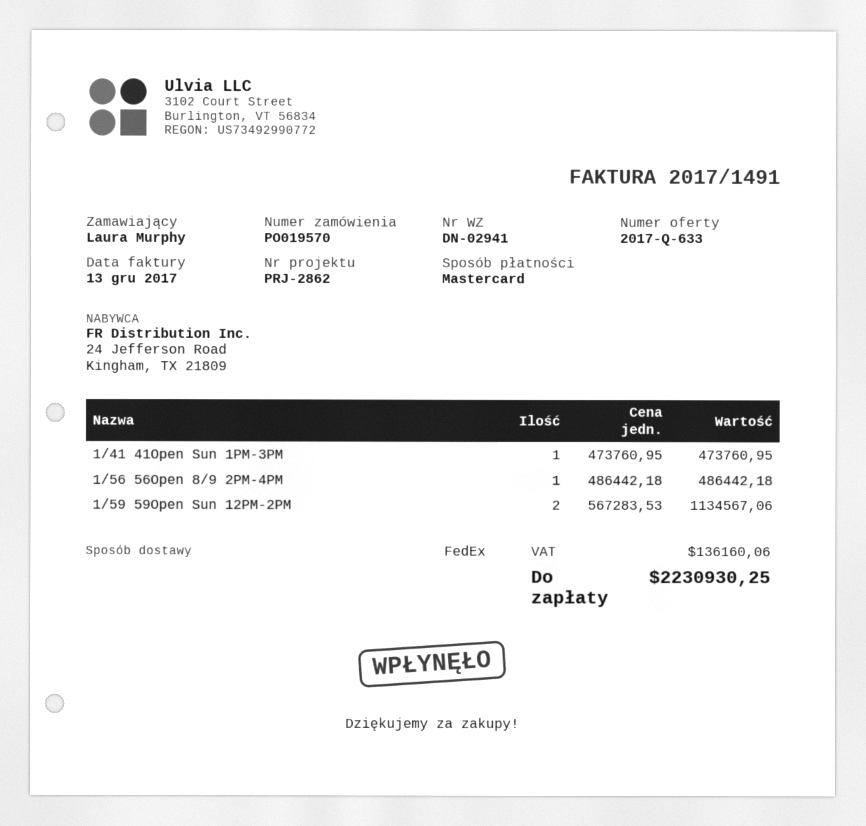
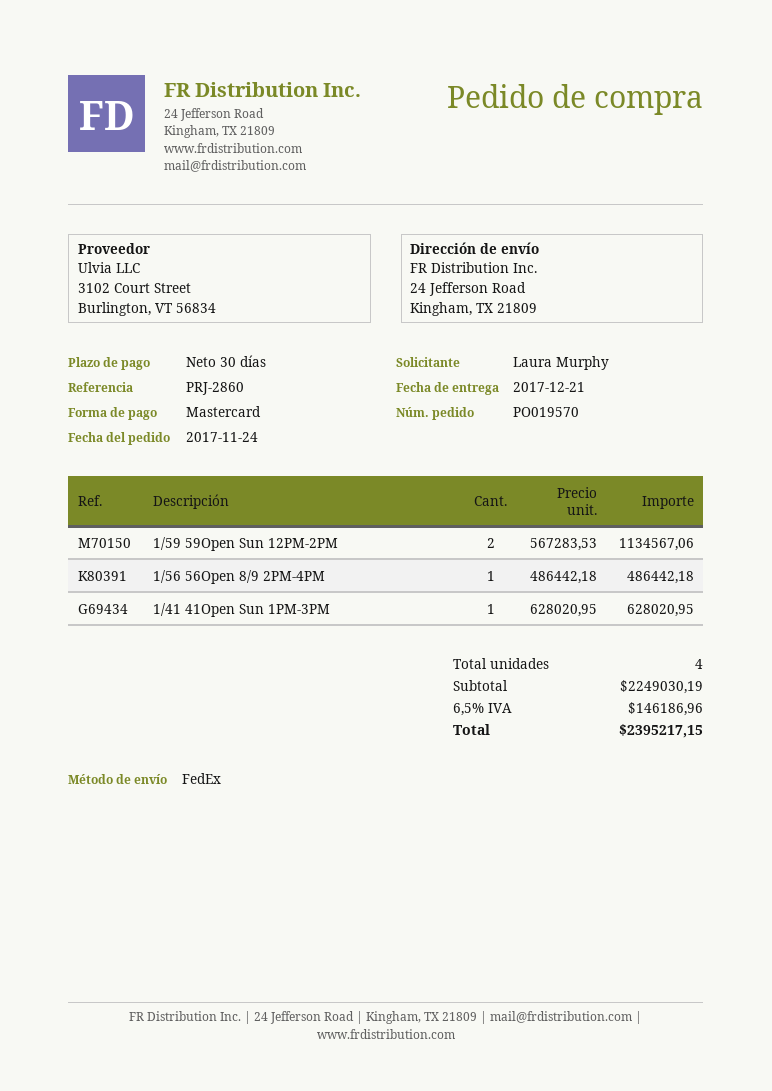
reference: PRJ-2862 -> PRJ-2860
1/41 41Open Sun 1PM-3PM: 1 x 473760.95 = 473760.95 -> 1 x 628020.95 = 628020.95
tax: 136160.06 -> 146186.96
total: 2230930.25 -> 2395217.15

